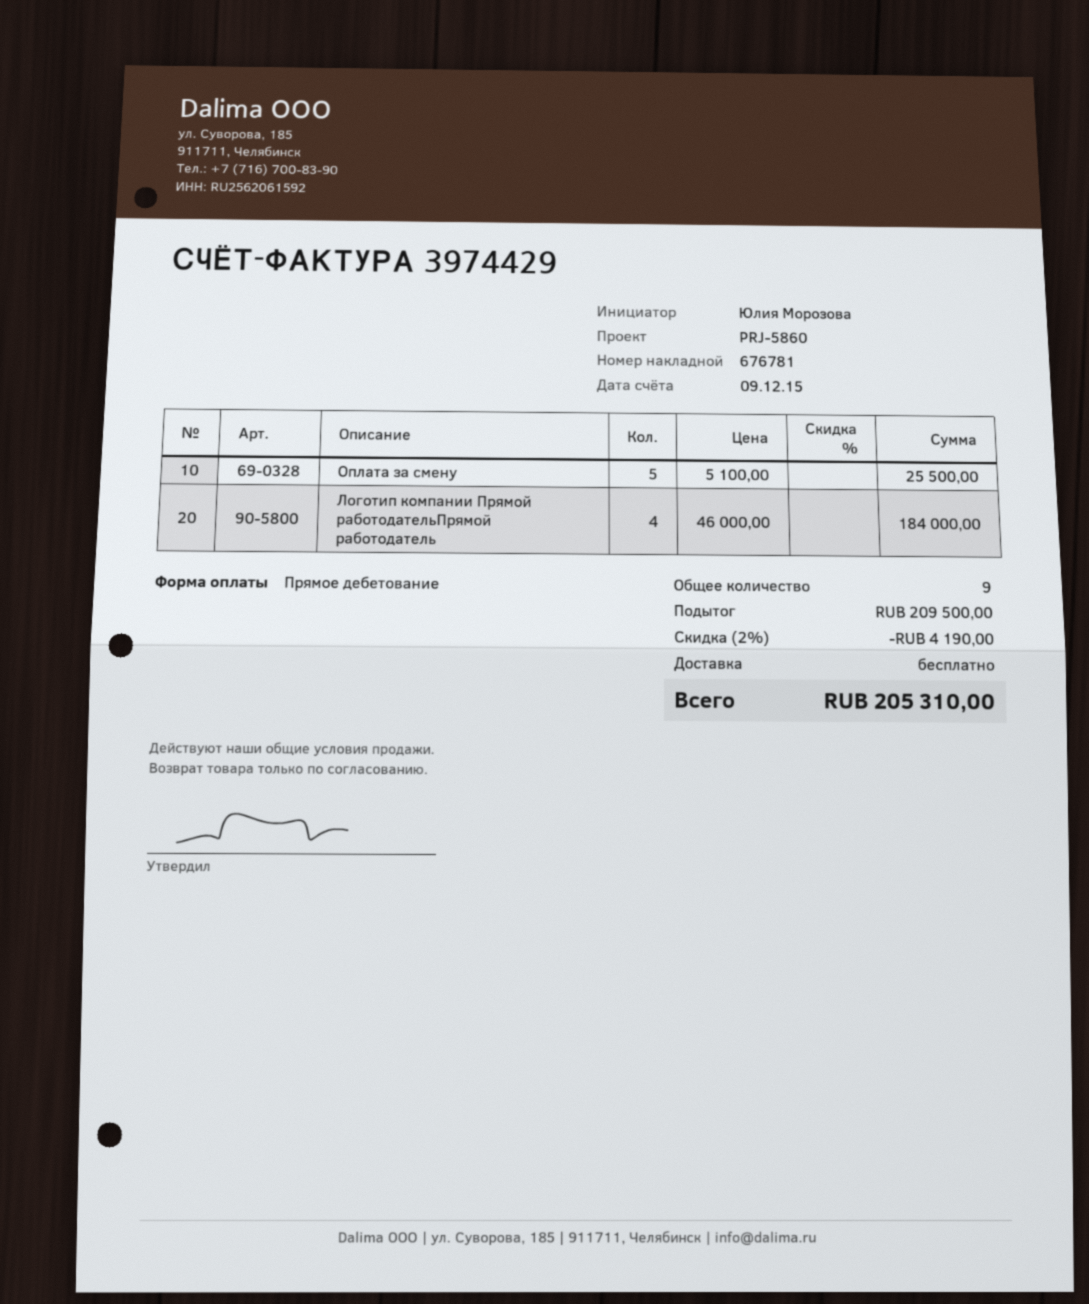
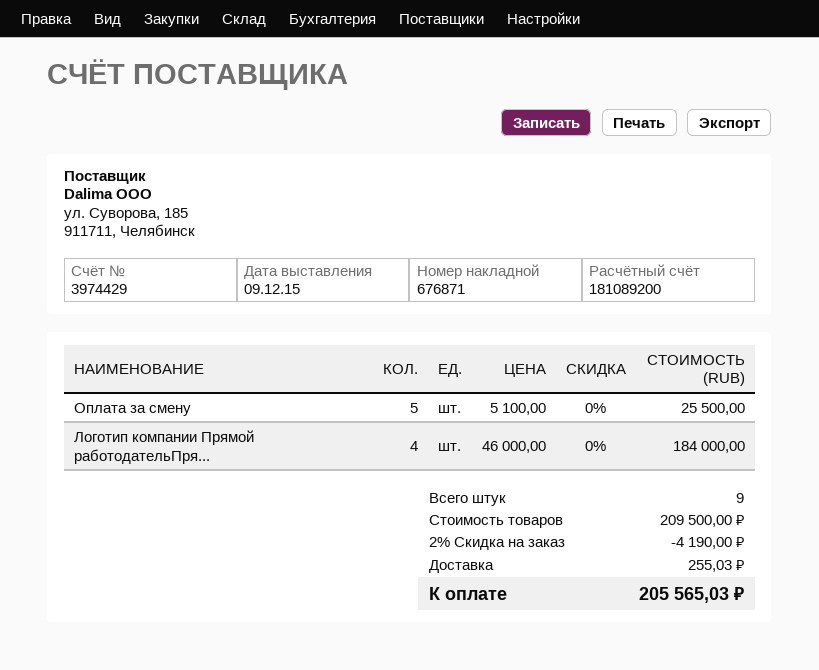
delivery note number: 676781 -> 676871
shipping: 0.00 -> 255.03
total: 205310.00 -> 205565.03

